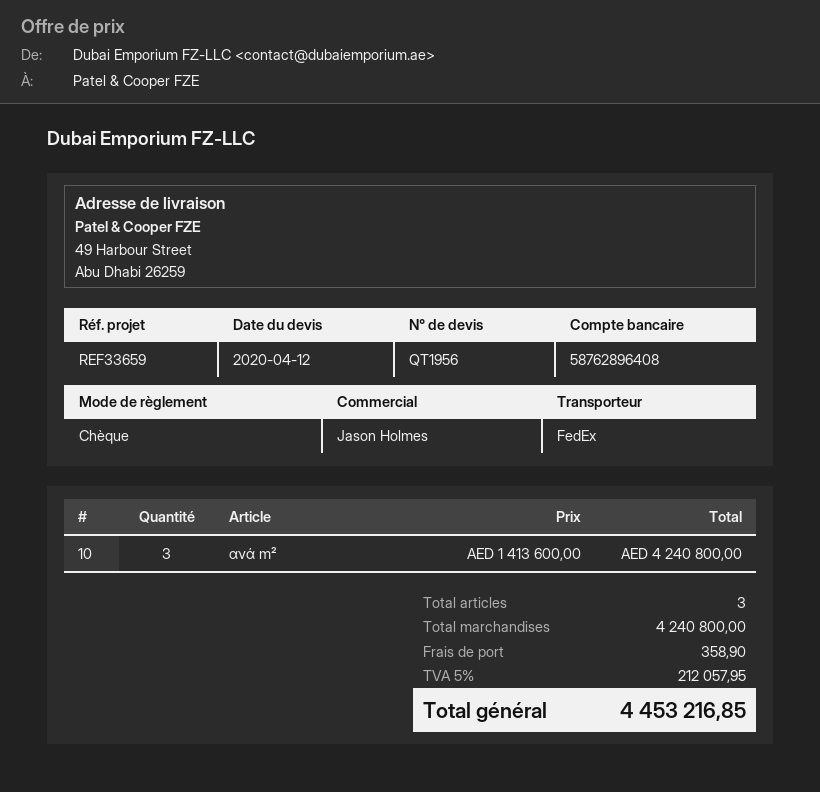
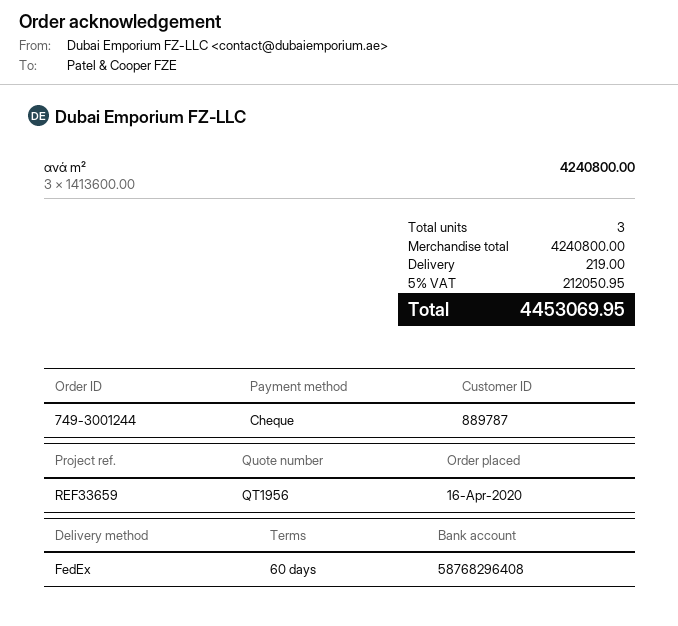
bank account: 58762896408 -> 58768296408
shipping: 358.90 -> 219.00
tax: 5% = 212057.95 -> 5% = 212050.95
total: 4453216.85 -> 4453069.95

